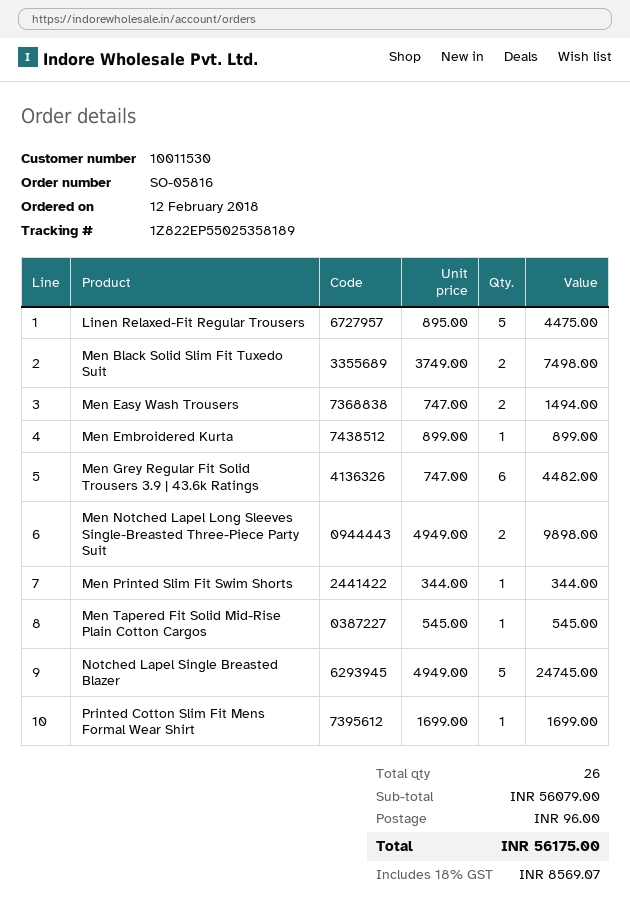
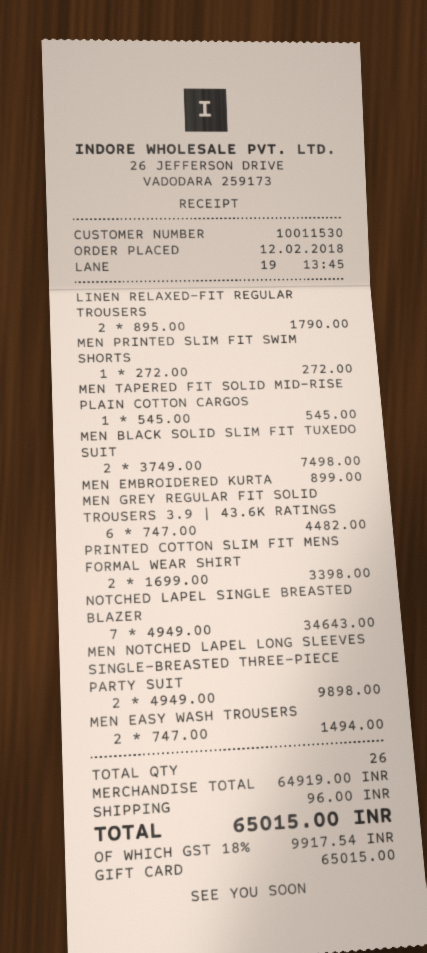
Linen Relaxed-Fit Regular Trousers: 5 x 895.00 = 4475.00 -> 2 x 895.00 = 1790.00
Men Printed Slim Fit Swim Shorts: 1 x 344.00 = 344.00 -> 1 x 272.00 = 272.00
Notched Lapel Single Breasted Blazer: 5 x 4949.00 = 24745.00 -> 7 x 4949.00 = 34643.00
Printed Cotton Slim Fit Mens Formal Wear Shirt: 1 x 1699.00 = 1699.00 -> 2 x 1699.00 = 3398.00
subtotal: 56079.00 -> 64919.00
tax: 18% = 8569.07 -> 18% = 9917.54
total: 56175.00 -> 65015.00

